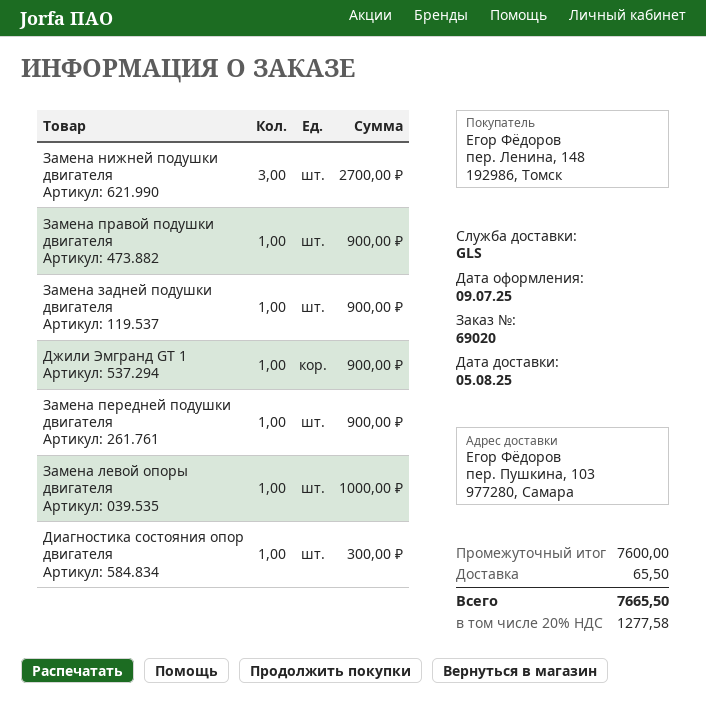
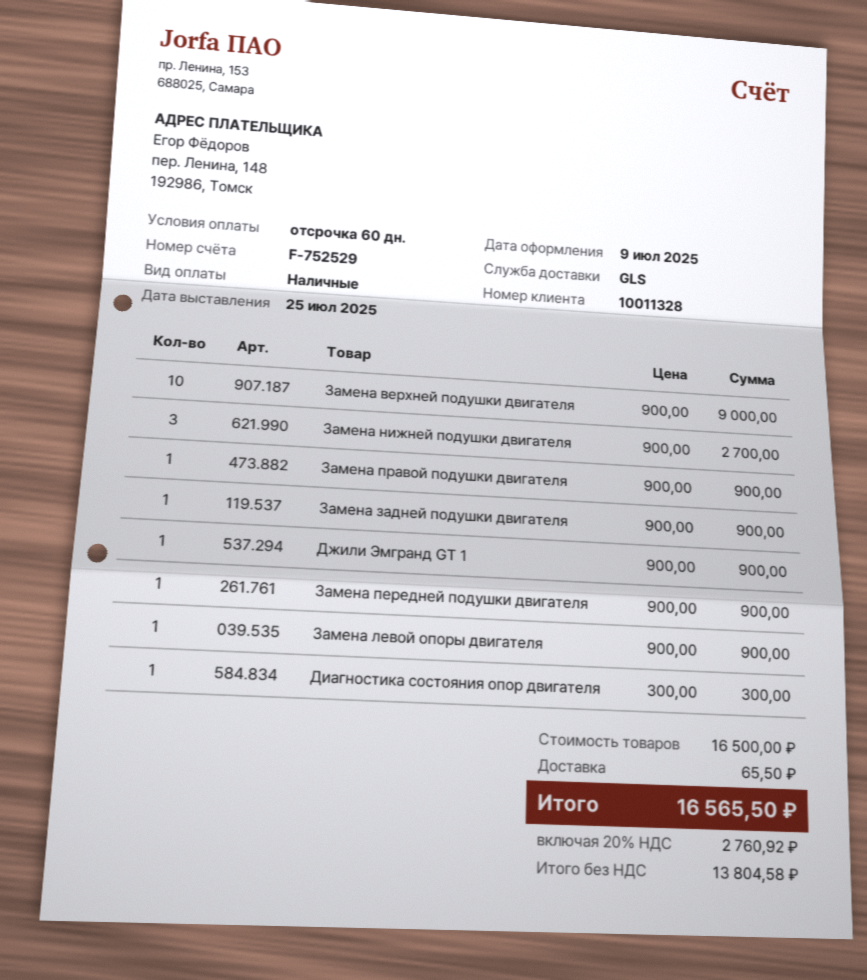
Замена левой опоры двигателя: 1 for 1000.00 -> 1 for 900.00
Замена верхней подушки двигателя: none -> 10 for 9000.00
subtotal: 7600.00 -> 16500.00
tax: 20% = 1277.58 -> 20% = 2760.92
total: 7665.50 -> 16565.50

